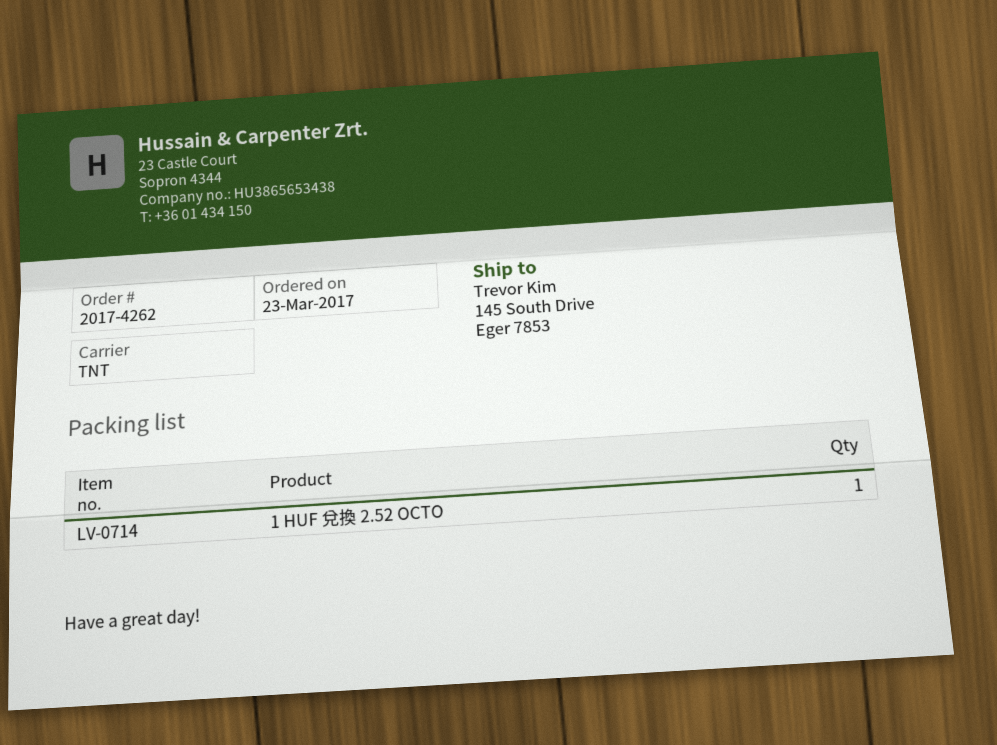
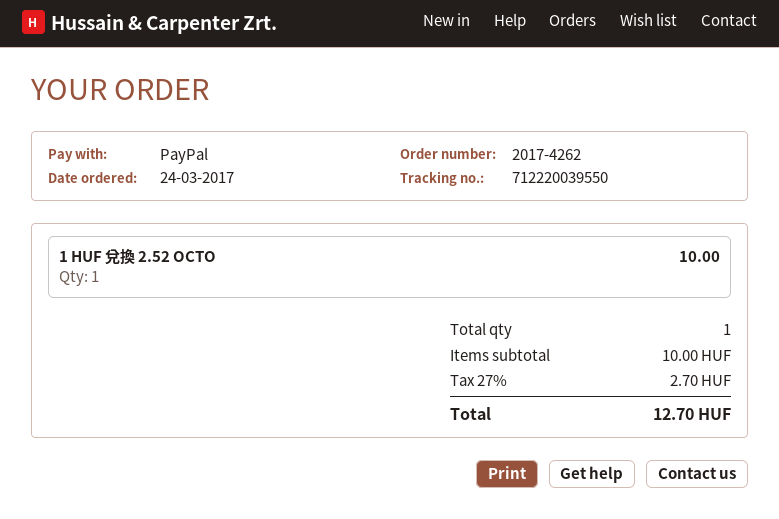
order date: 2017-03-23 -> 2017-03-24

